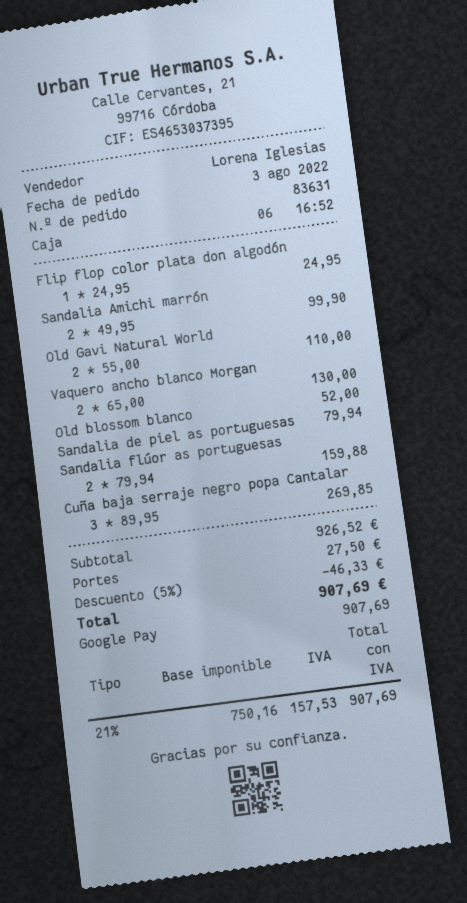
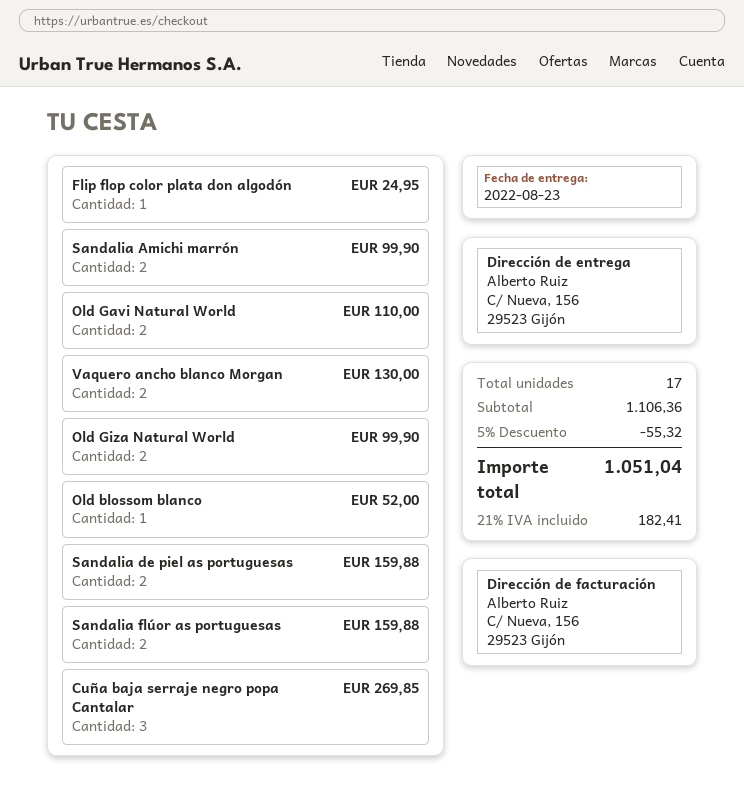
Sandalia de piel as portuguesas: 1 for 79.94 -> 2 for 159.88
Old Giza Natural World: none -> 2 for 99.90
subtotal: 926.52 -> 1106.36
discount: 5% = 46.33 -> 5% = 55.32
shipping: 27.50 -> none
tax: 21% = 157.53 -> 21% = 182.41
total: 907.69 -> 1051.04

